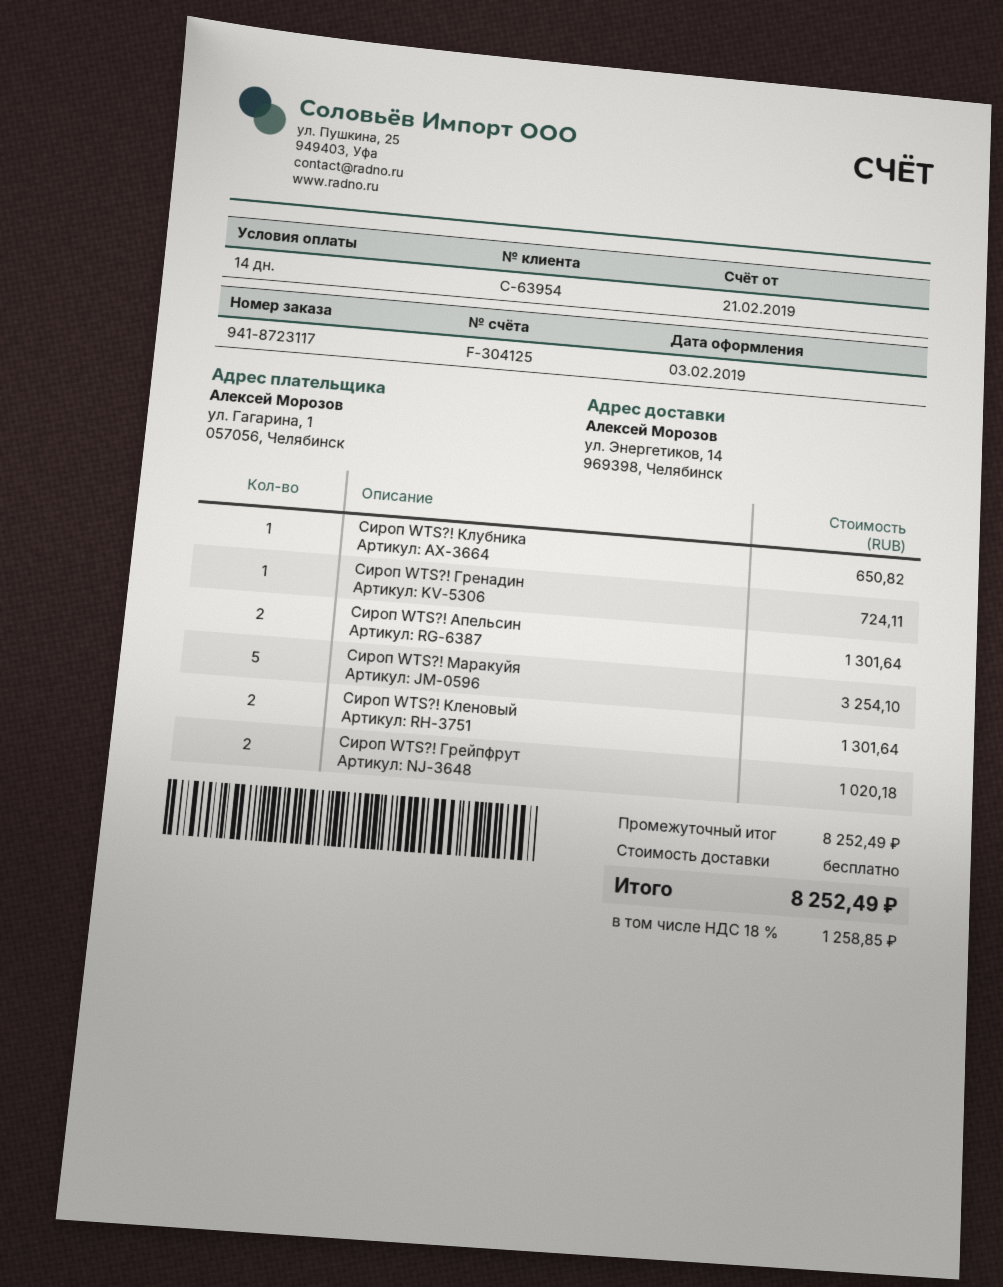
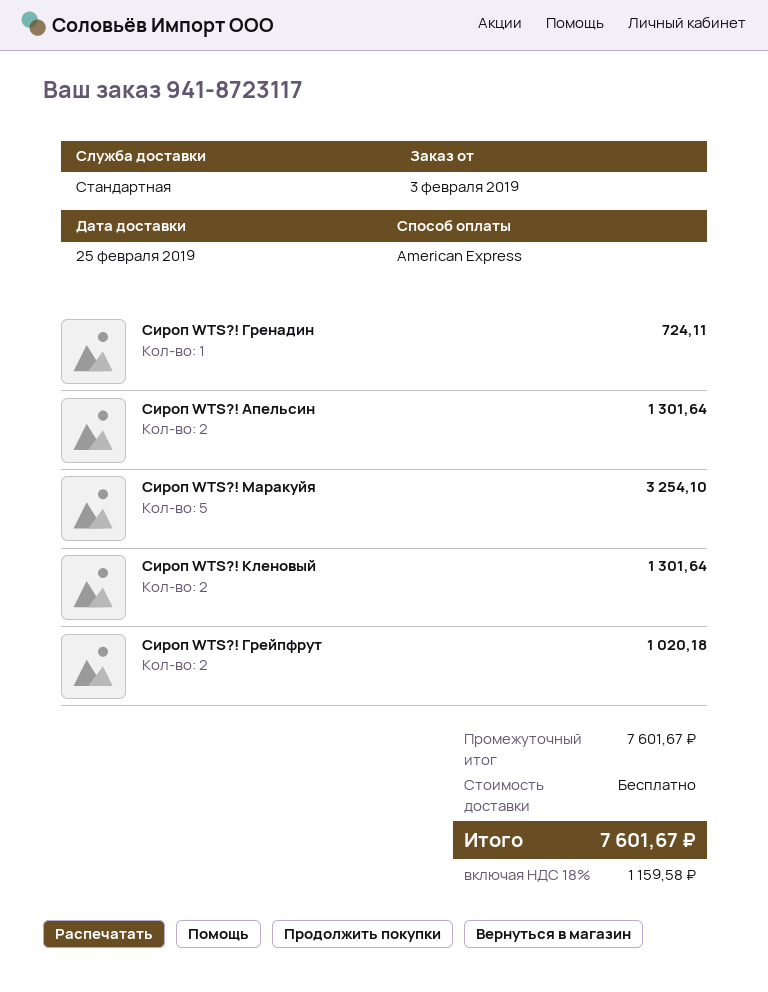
Сироп WTS?! Клубника: 1 for 650.82 -> none
subtotal: 8252.49 -> 7601.67
tax: 18% = 1258.85 -> 18% = 1159.58
total: 8252.49 -> 7601.67

